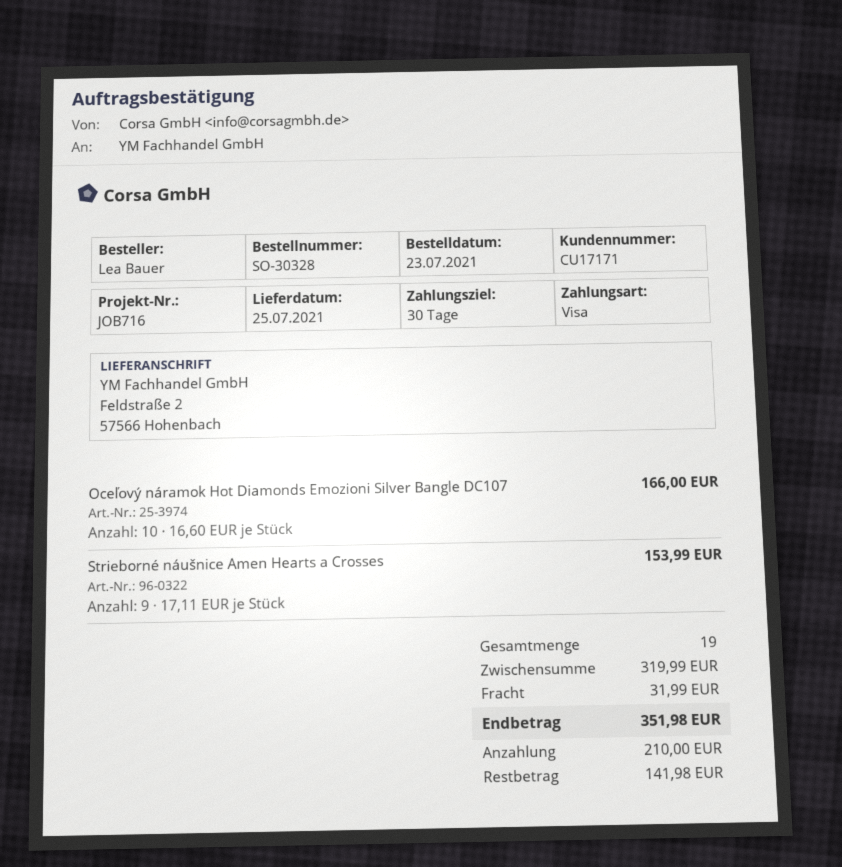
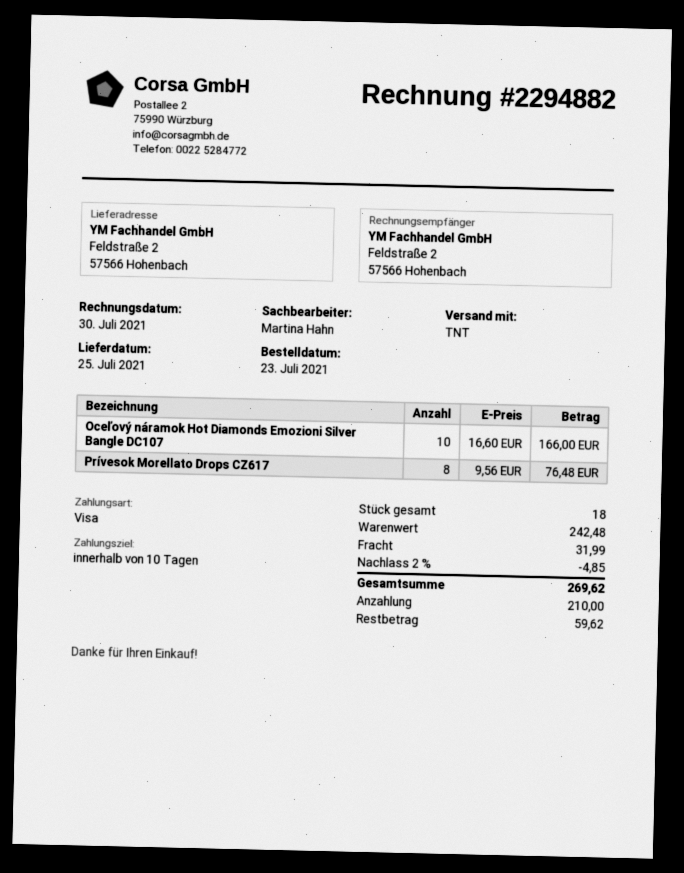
payment terms: 30 days -> 10 days
Strieborné náušnice Amen Hearts a Crosses: 9 x 17.11 = 153.99 -> none
Prívesok Morellato Drops CZ617: none -> 8 x 9.56 = 76.48
total quantity: 19 -> 18
subtotal: 319.99 -> 242.48
discount: none -> 2% = 4.85
total: 351.98 -> 269.62
balance: 141.98 -> 59.62

